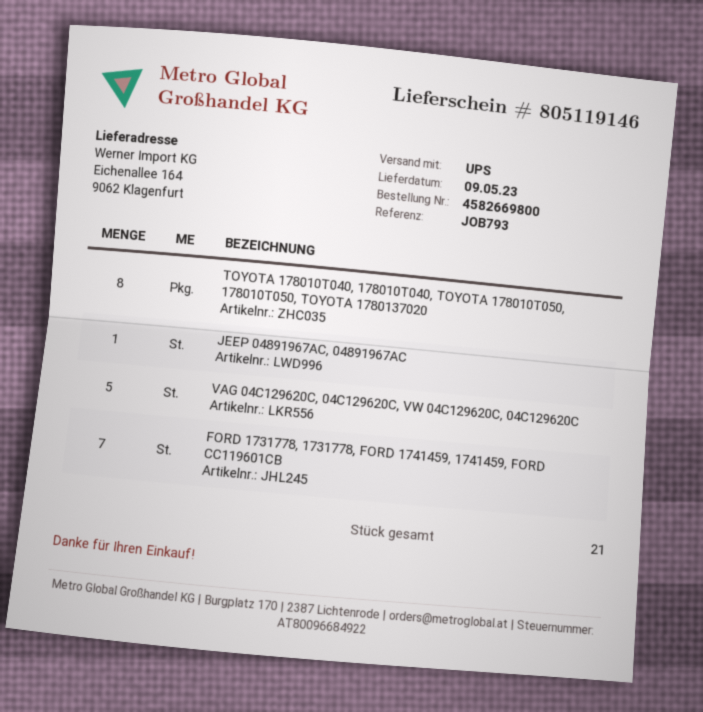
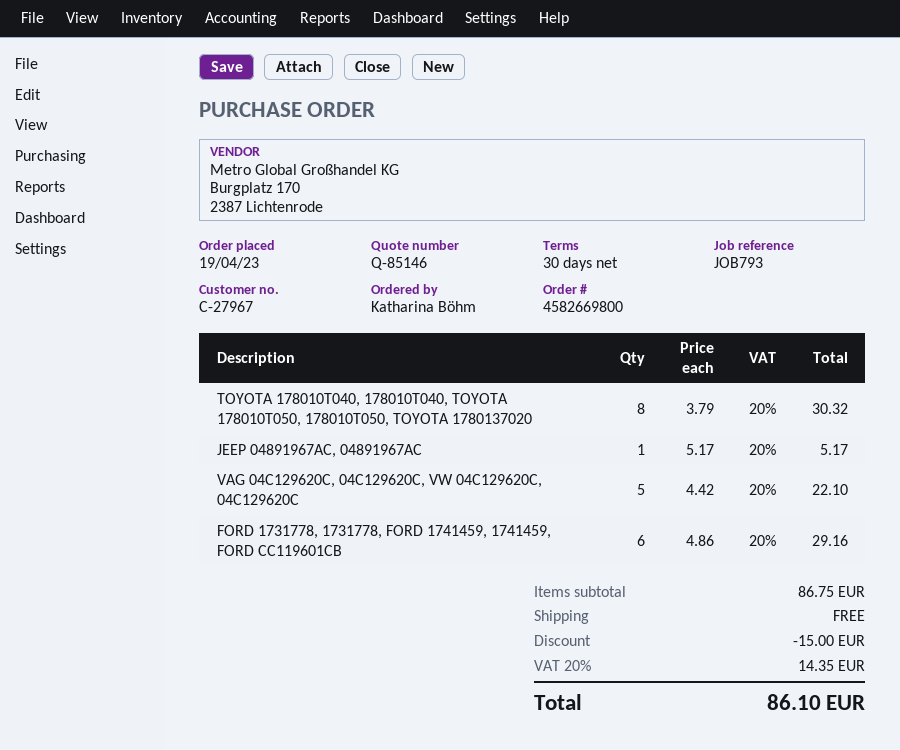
FORD 1731778, 1731778, FORD 1741459, 1741459, FORD CC119601CB: 7 -> 6

